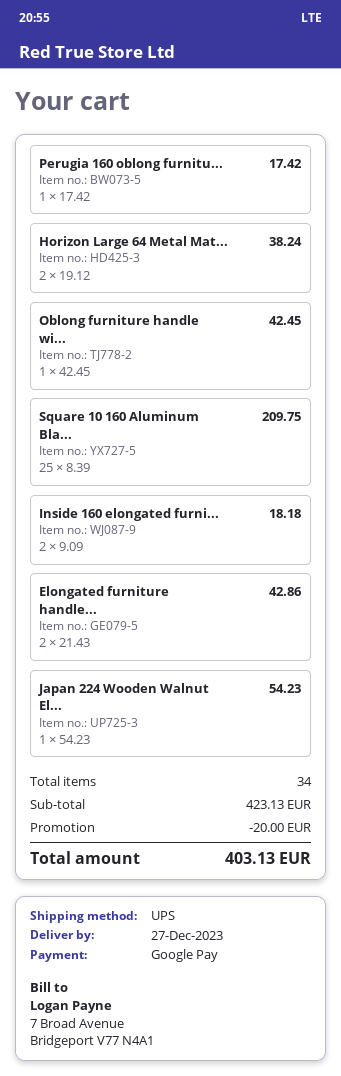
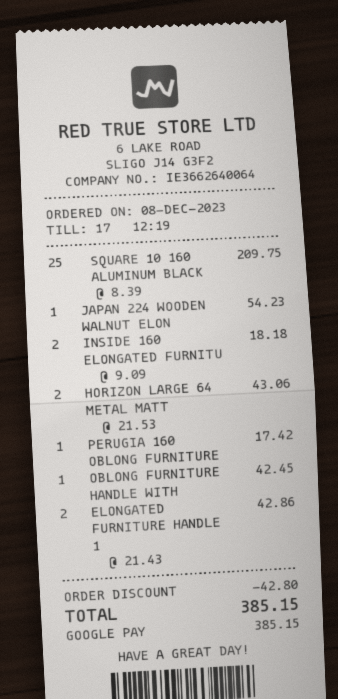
Horizon Large 64 Metal Mat...: 2 x 19.12 = 38.24 -> 2 x 21.53 = 43.06
discount: 20.00 -> 42.80
total: 403.13 -> 385.15

